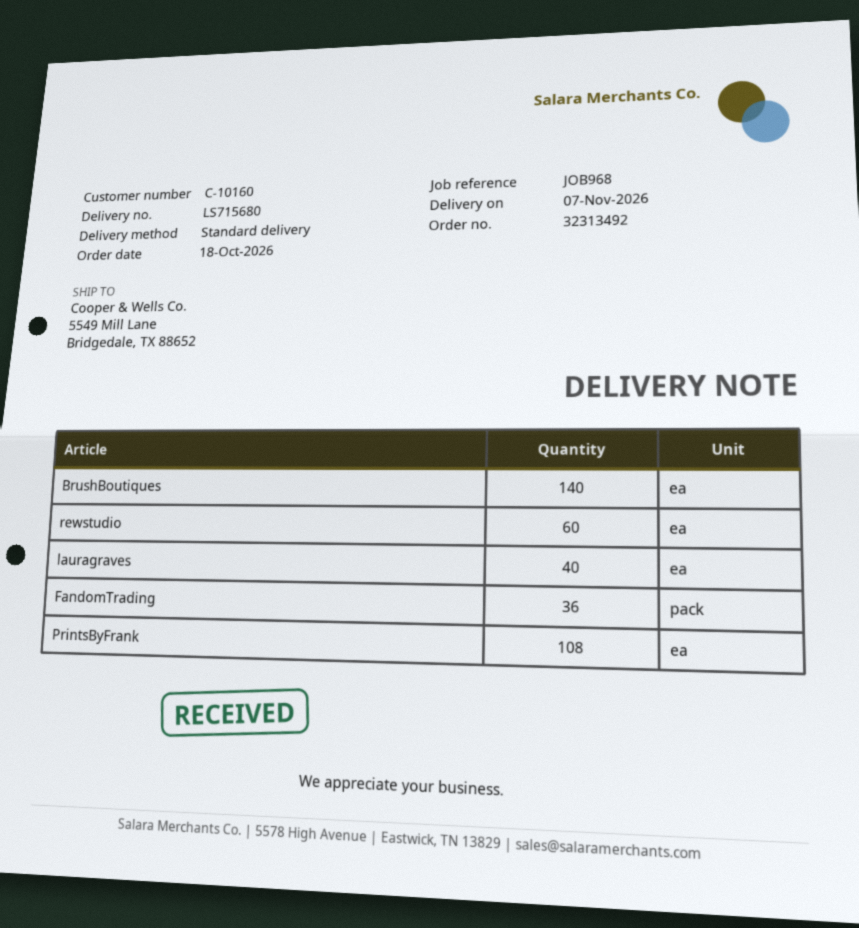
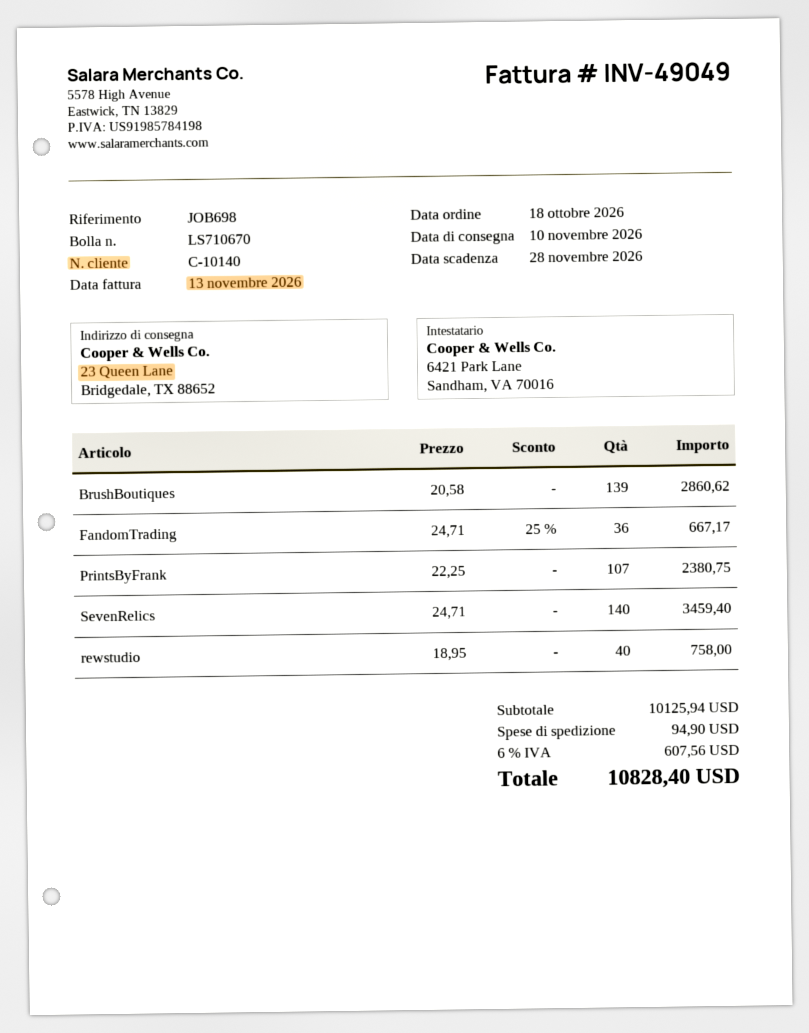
delivery note number: LS715680 -> LS710670
delivery date: 2026-11-07 -> 2026-11-10
customer number: C-10160 -> C-10140
reference: JOB968 -> JOB698
ship to: 5549 Mill Lane, Bridgedale, TX 88652 -> 23 Queen Lane, Bridgedale, TX 88652
BrushBoutiques: 140 -> 139
rewstudio: 60 -> 40
lauragraves: 40 -> none
PrintsByFrank: 108 -> 107
SevenRelics: none -> 140

